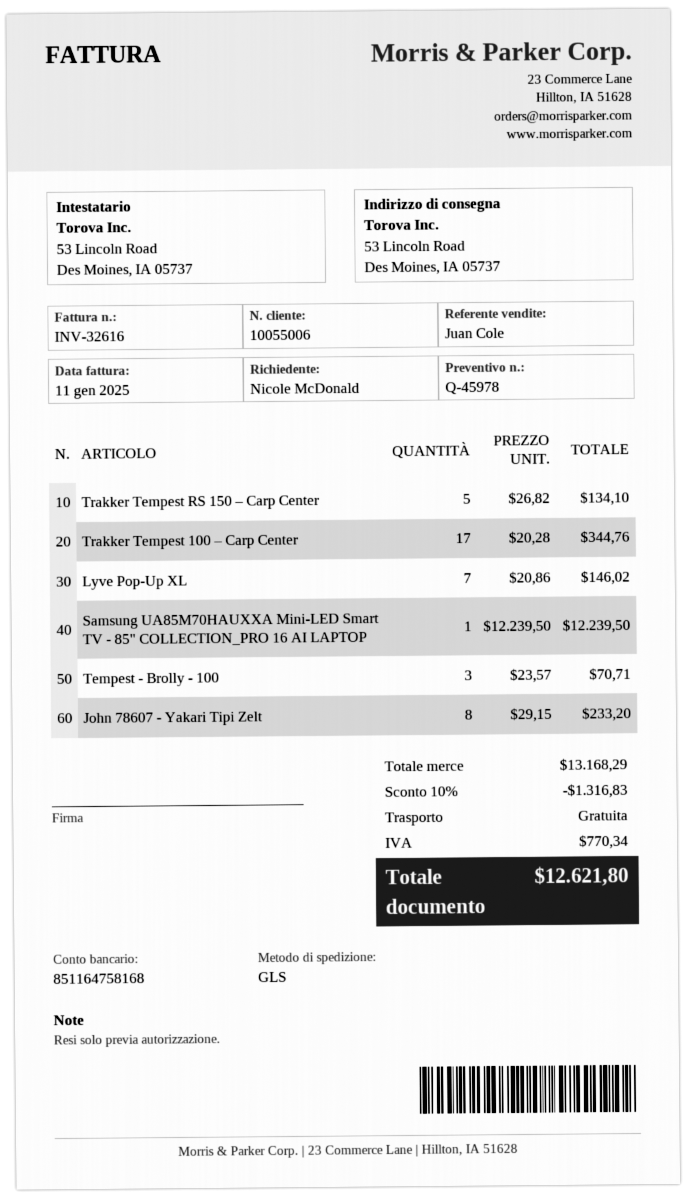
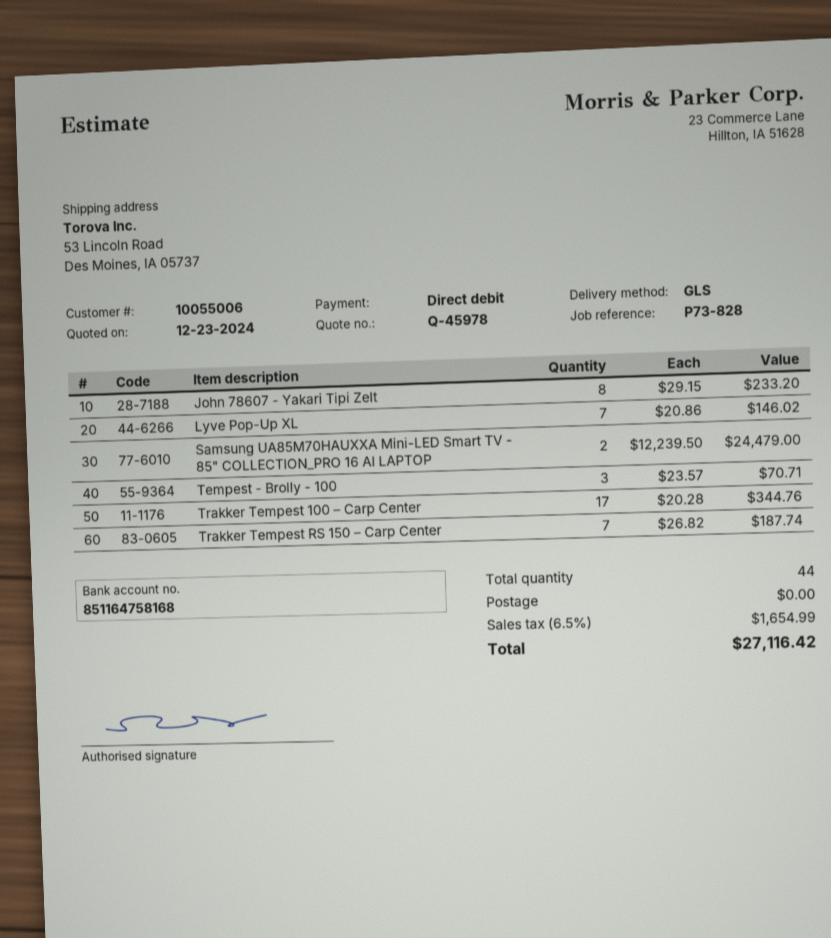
Trakker Tempest RS 150 – Carp Center: 5 x 26.82 = 134.10 -> 7 x 26.82 = 187.74
Samsung UA85M70HAUXXA Mini-LED Smart TV - 85" COLLECTION_PRO 16 AI LAPTOP: 1 x 12239.50 = 12239.50 -> 2 x 12239.50 = 24479.00
discount: 10% = 1316.83 -> none
tax: 770.34 -> 1654.99
total: 12621.80 -> 27116.42

